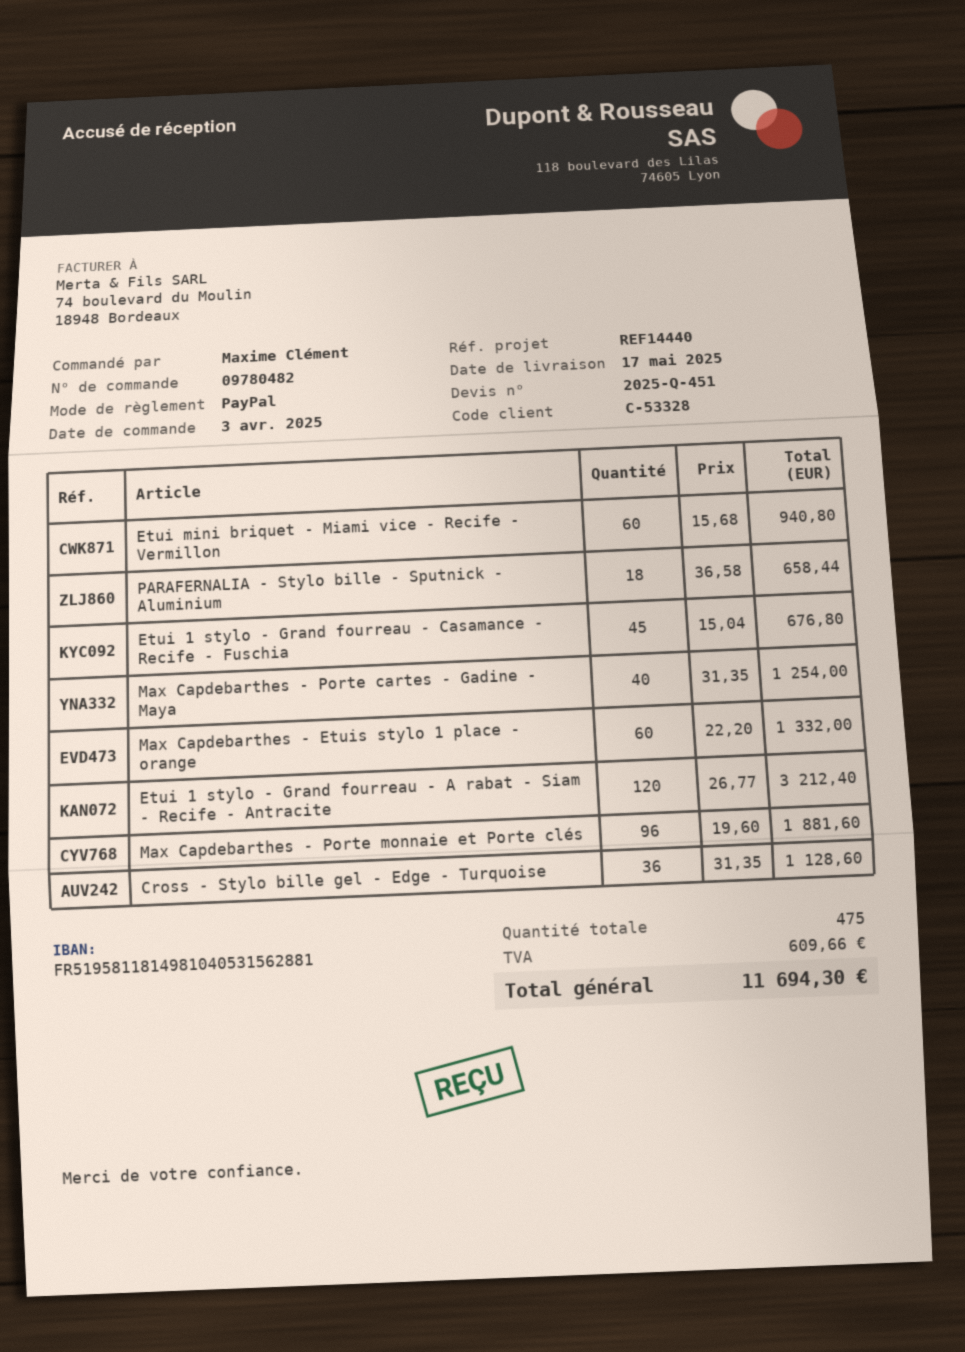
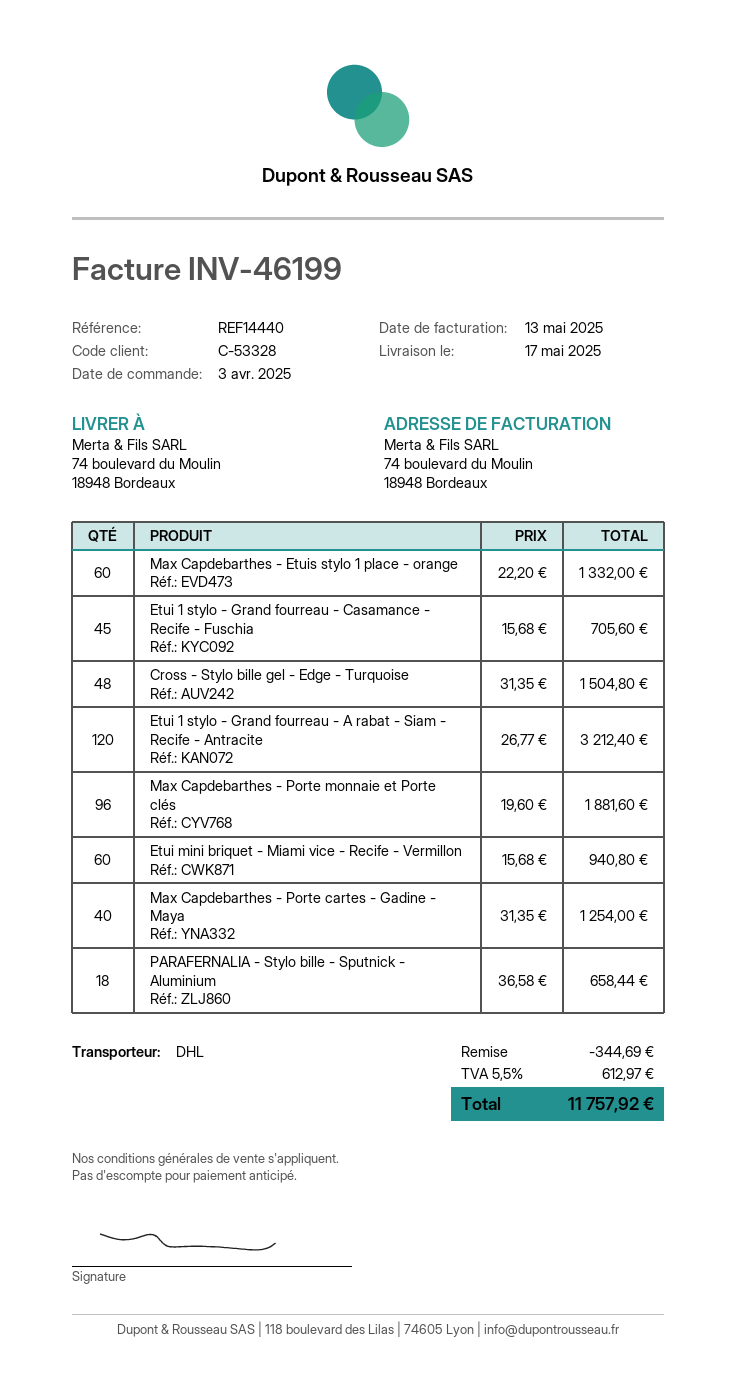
Etui 1 stylo - Grand fourreau - Casamance - Recife - Fuschia: 45 x 15.04 = 676.80 -> 45 x 15.68 = 705.60
Cross - Stylo bille gel - Edge - Turquoise: 36 x 31.35 = 1128.60 -> 48 x 31.35 = 1504.80
discount: none -> 344.69
tax: 609.66 -> 612.97
total: 11694.30 -> 11757.92

